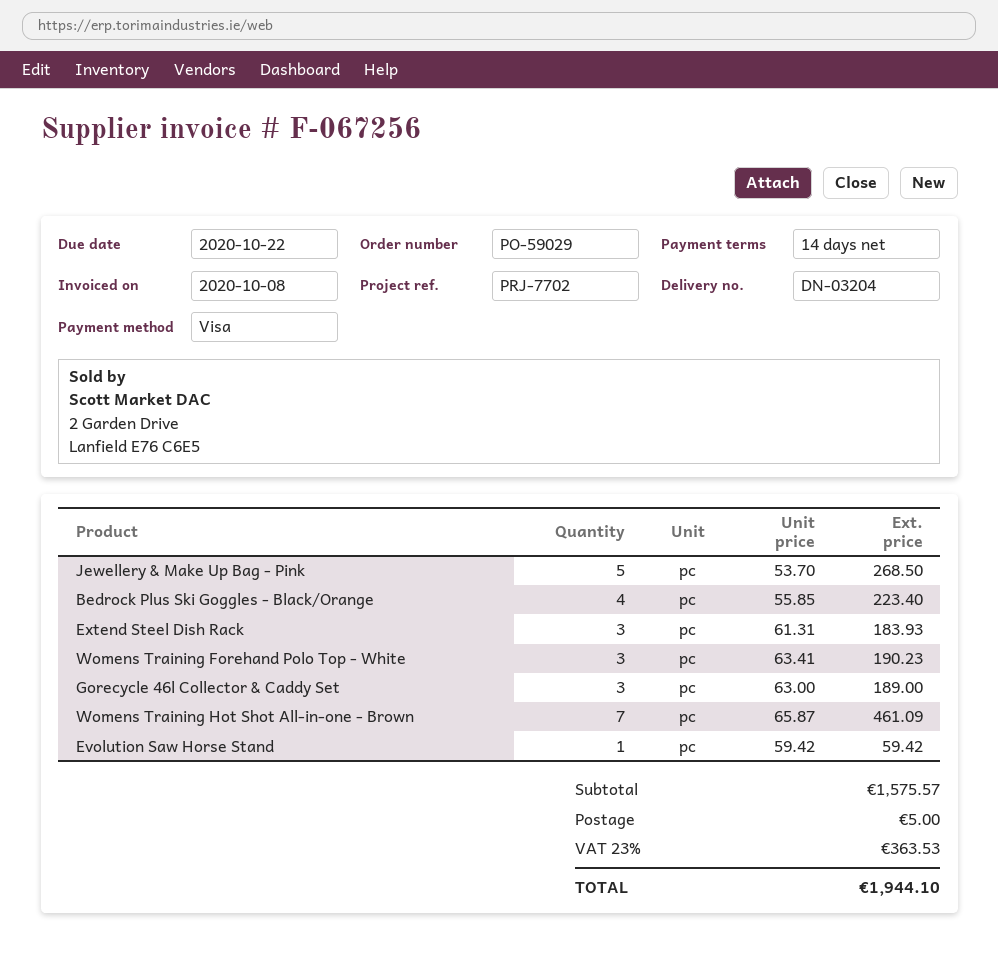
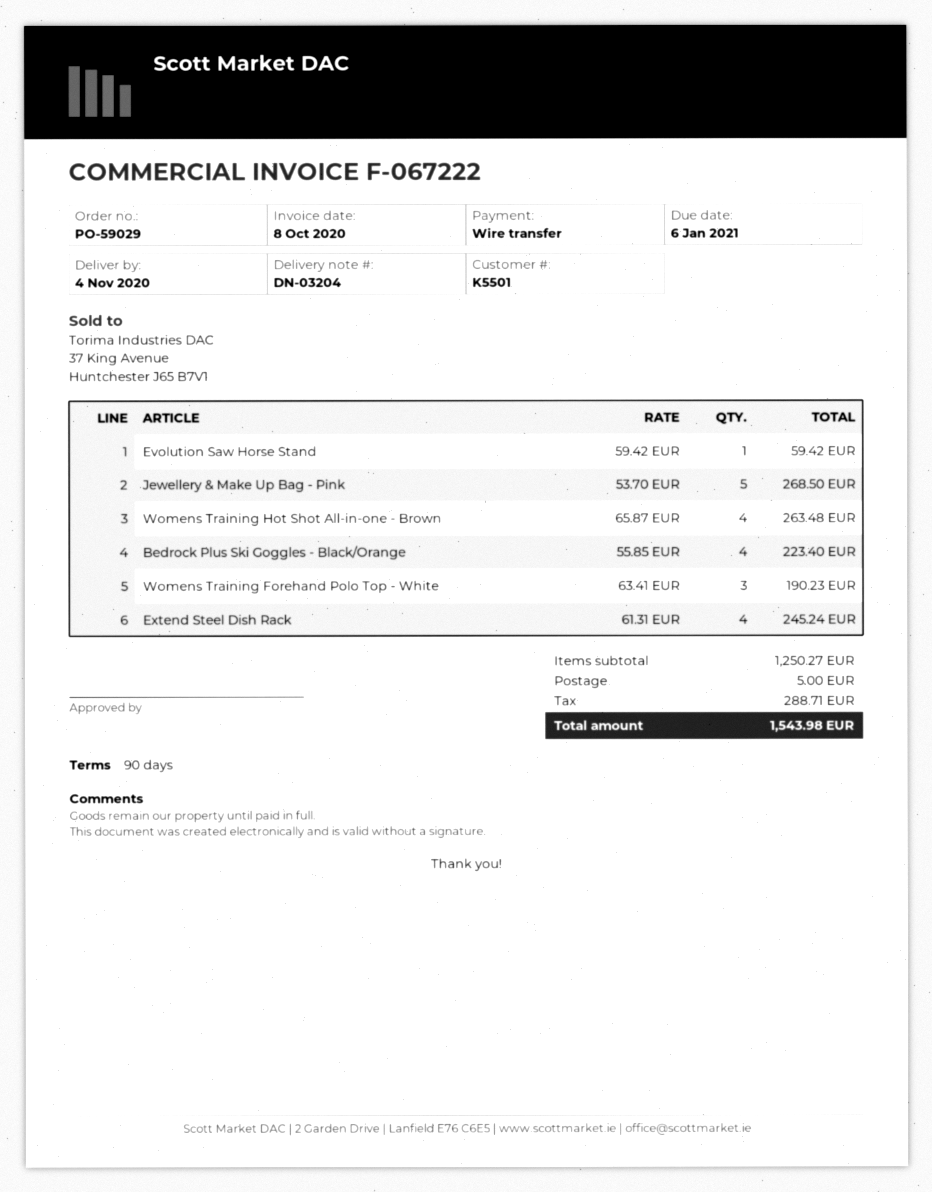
invoice number: F-067256 -> F-067222
payment terms: 14 days -> 90 days
due date: 2020-10-22 -> 2021-01-06
payment method: Visa -> bank transfer
Extend Steel Dish Rack: 3 x 61.31 = 183.93 -> 4 x 61.31 = 245.24
Gorecycle 46l Collector & Caddy Set: 3 x 63.00 = 189.00 -> none
Womens Training Hot Shot All-in-one - Brown: 7 x 65.87 = 461.09 -> 4 x 65.87 = 263.48
subtotal: 1575.57 -> 1250.27
tax: 363.53 -> 288.71
total: 1944.10 -> 1543.98

